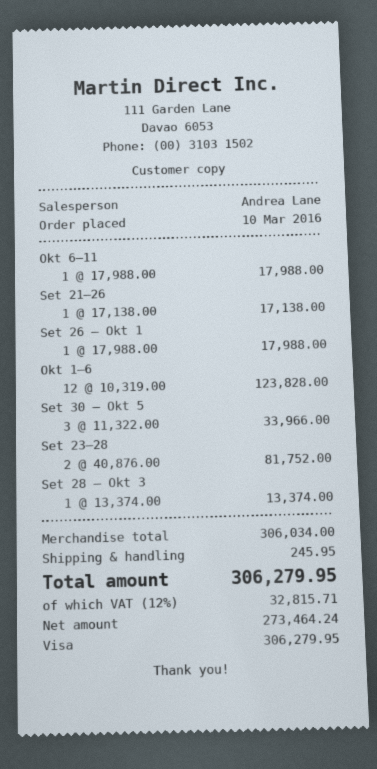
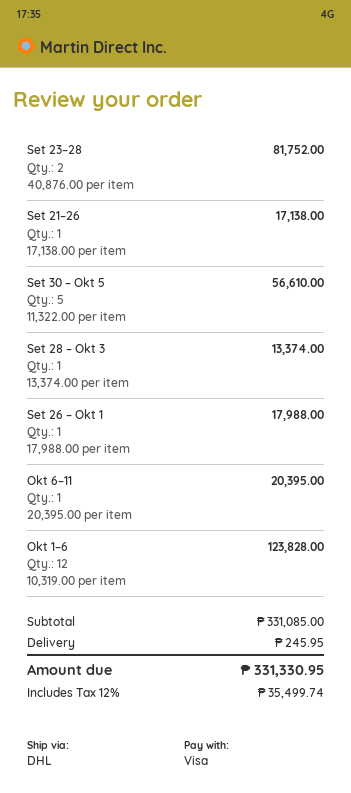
Okt 6–11: 1 x 17988.00 = 17988.00 -> 1 x 20395.00 = 20395.00
Set 30 – Okt 5: 3 x 11322.00 = 33966.00 -> 5 x 11322.00 = 56610.00
subtotal: 306034.00 -> 331085.00
tax: 12% = 32815.71 -> 12% = 35499.74
total: 306279.95 -> 331330.95

